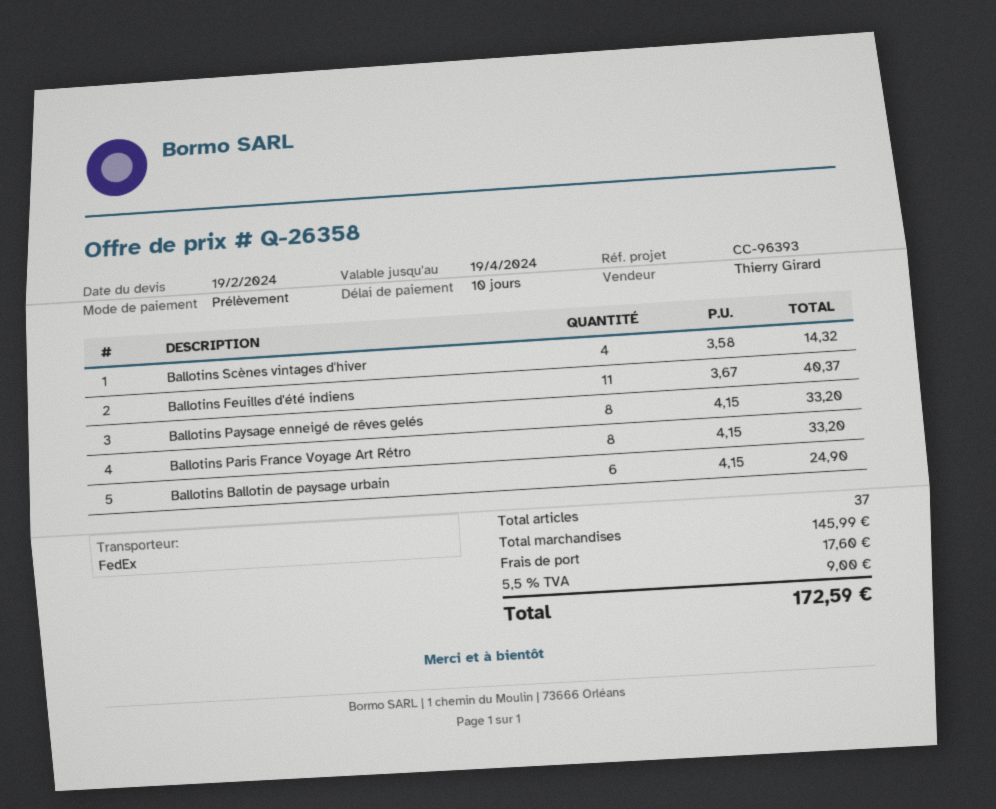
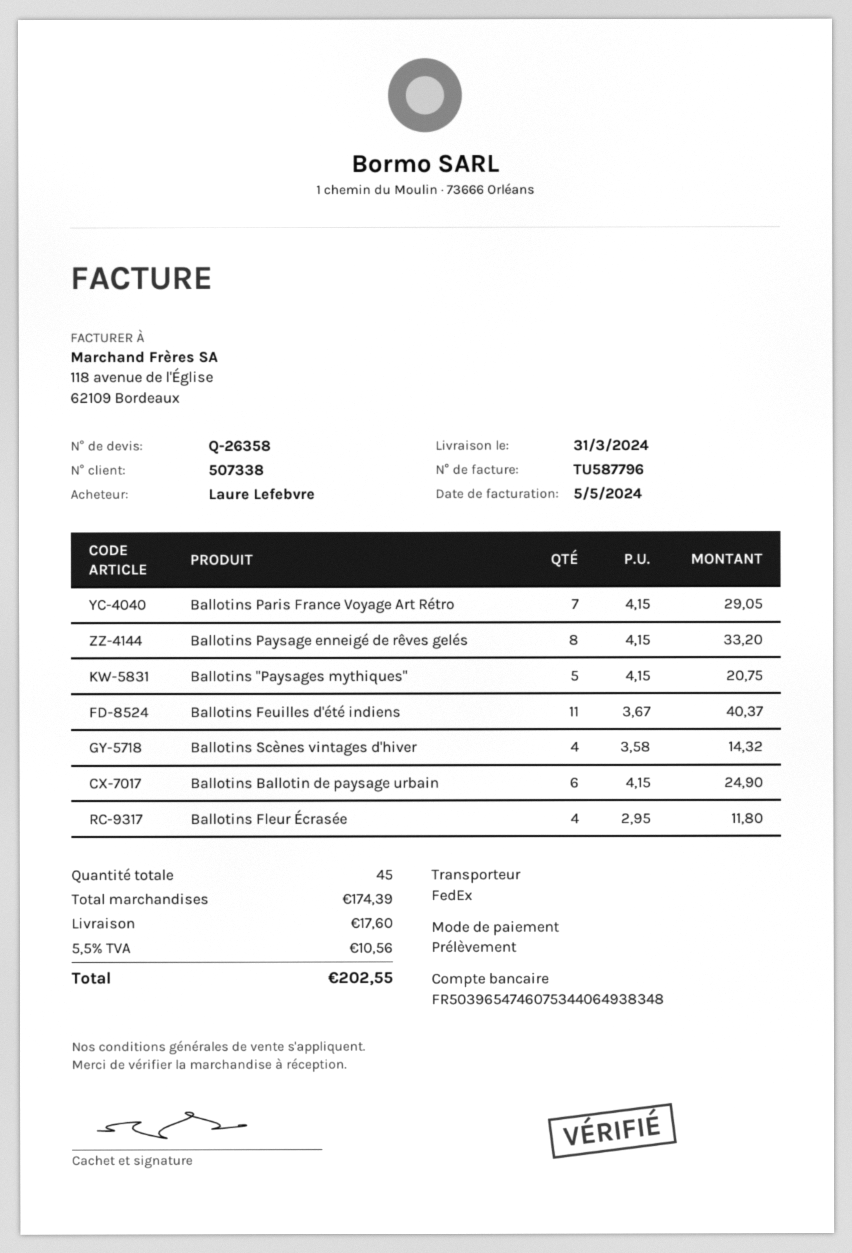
Ballotins Paris France Voyage Art Rétro: 8 x 4.15 = 33.20 -> 7 x 4.15 = 29.05
Ballotins "Paysages mythiques": none -> 5 x 4.15 = 20.75
Ballotins Fleur Écrasée: none -> 4 x 2.95 = 11.80
total quantity: 37 -> 45
subtotal: 145.99 -> 174.39
tax: 5.5% = 9.00 -> 5.5% = 10.56
total: 172.59 -> 202.55

